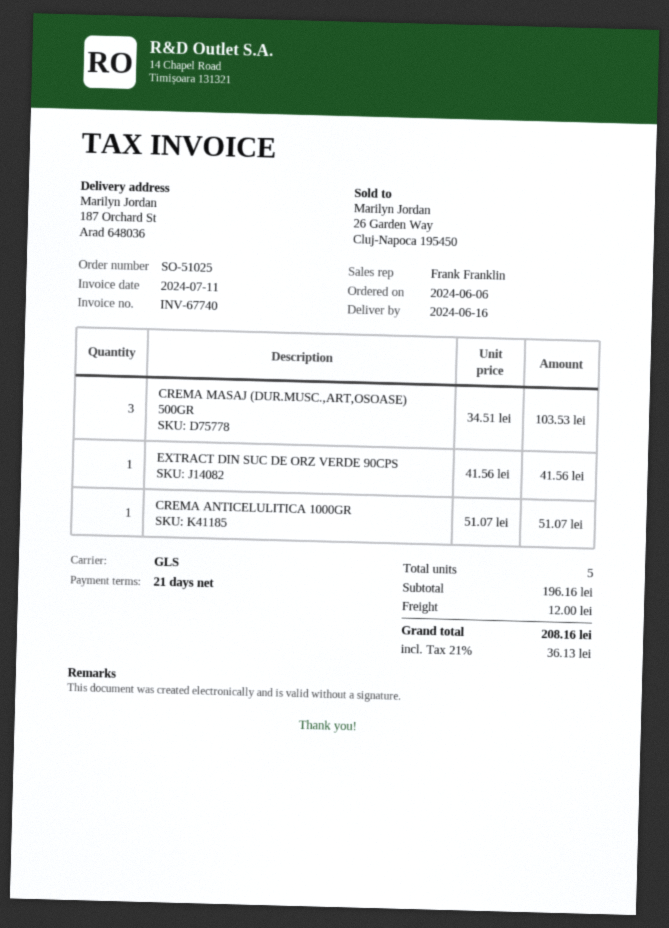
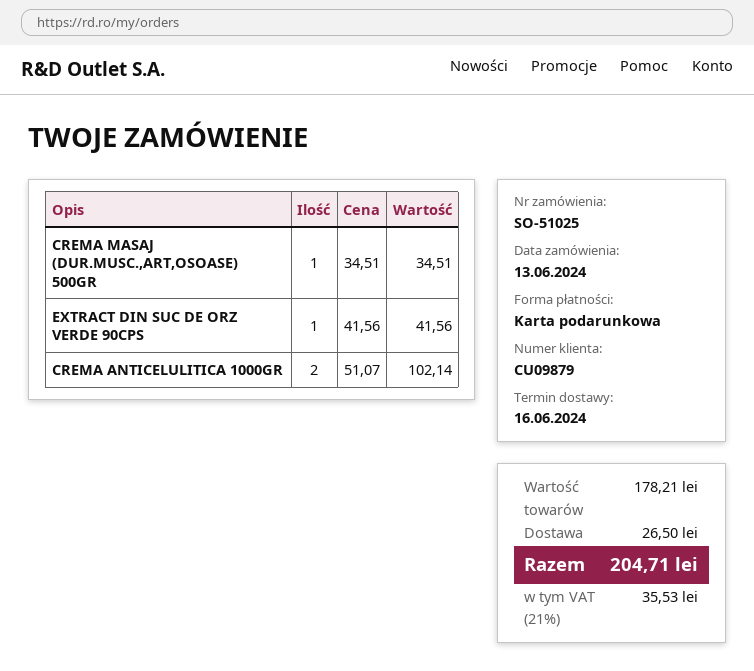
order date: 2024-06-06 -> 2024-06-13
CREMA MASAJ (DUR.MUSC.,ART,OSOASE) 500GR: 3 x 34.51 = 103.53 -> 1 x 34.51 = 34.51
CREMA ANTICELULITICA 1000GR: 1 x 51.07 = 51.07 -> 2 x 51.07 = 102.14
subtotal: 196.16 -> 178.21
shipping: 12.00 -> 26.50
tax: 21% = 36.13 -> 21% = 35.53
total: 208.16 -> 204.71

